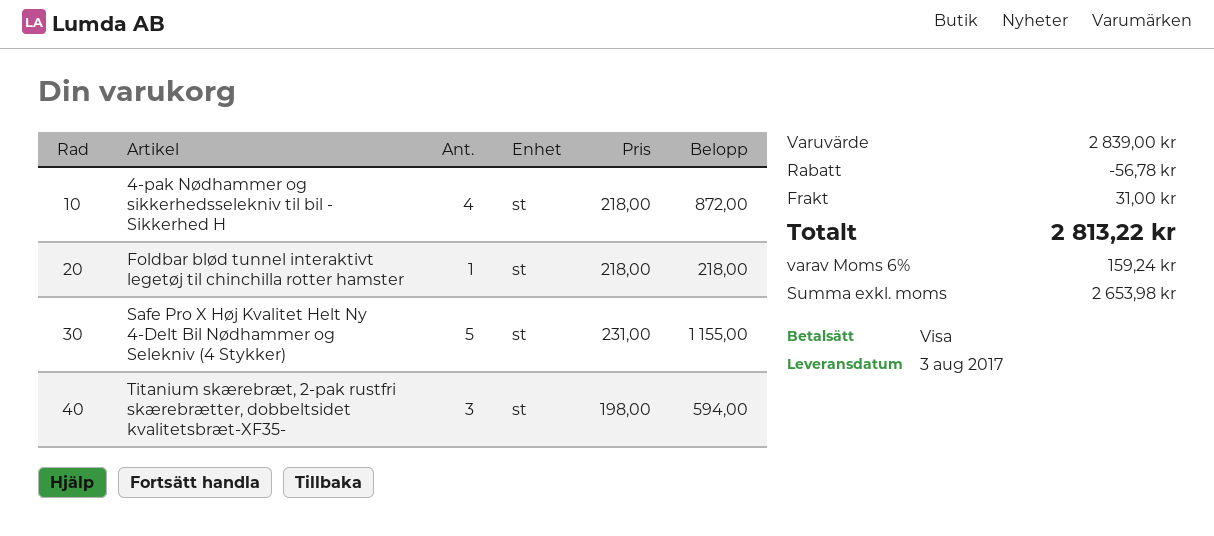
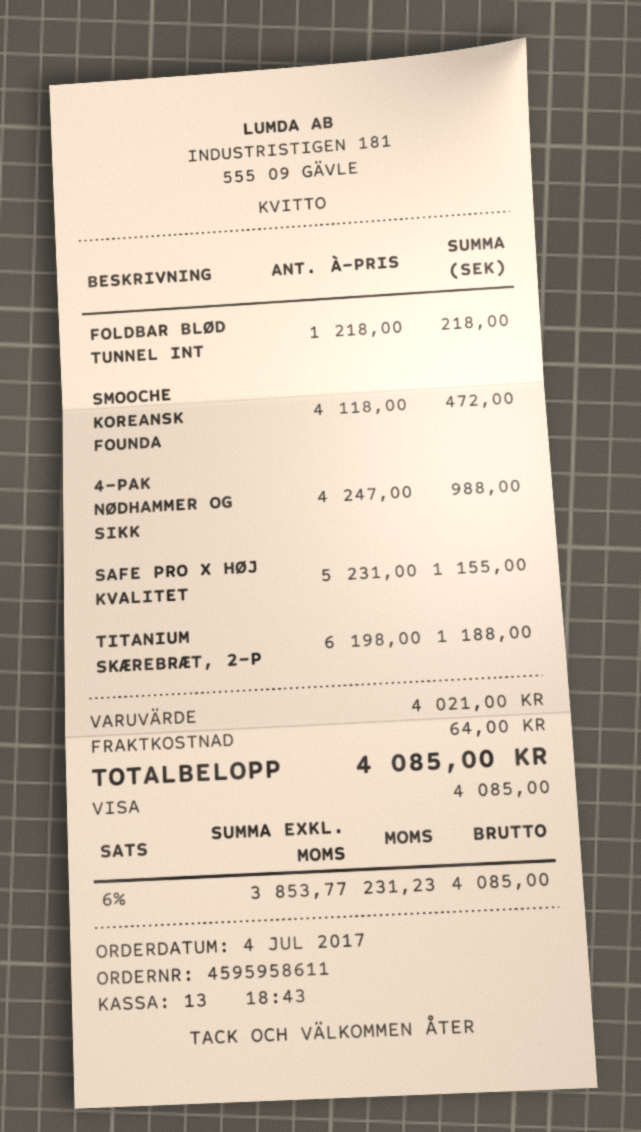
4-pak Nødhammer og sikkerhedsselekniv til bil - Sikkerhed H: 4 x 218.00 = 872.00 -> 4 x 247.00 = 988.00
Titanium skærebræt, 2-pak rustfri skærebrætter, dobbeltsidet kvalitetsbræt-XF35-: 3 x 198.00 = 594.00 -> 6 x 198.00 = 1188.00
SMOOCHE KOREANSK FOUNDA: none -> 4 x 118.00 = 472.00
subtotal: 2839.00 -> 4021.00
discount: 56.78 -> none
shipping: 31.00 -> 64.00
net: 2653.98 -> 3853.77
tax: 6% = 159.24 -> 6% = 231.23
total: 2813.22 -> 4085.00

